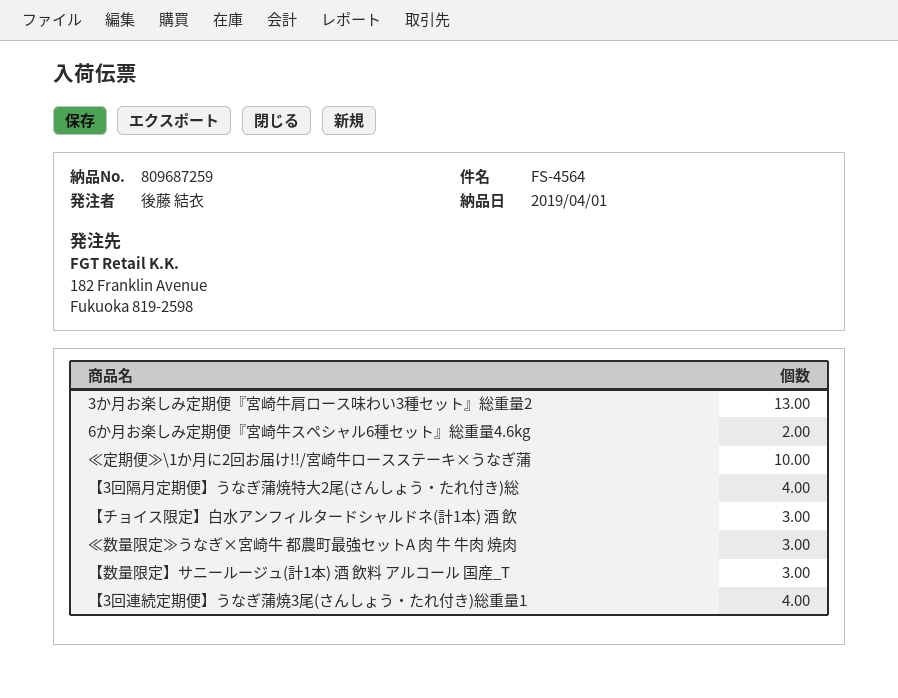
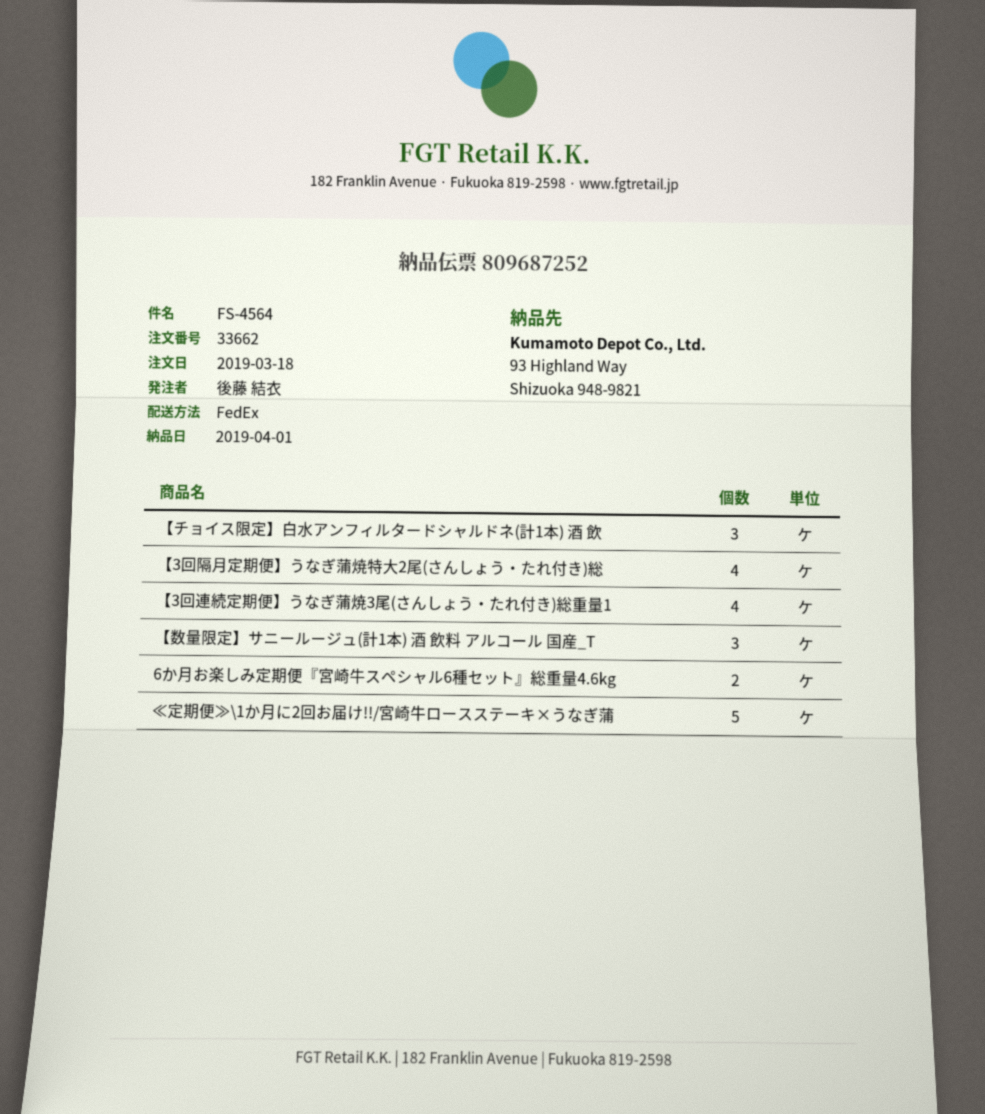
delivery note number: 809687259 -> 809687252
3か月お楽しみ定期便『宮崎牛肩ロース味わい3種セット』総重量2: 13 -> none
≪定期便≫\1か月に2回お届け!!/宮崎牛ロースステーキ×うなぎ蒲: 10 -> 5
≪数量限定≫うなぎ×宮崎牛 都農町最強セットA 肉 牛 牛肉 焼肉: 3 -> none

